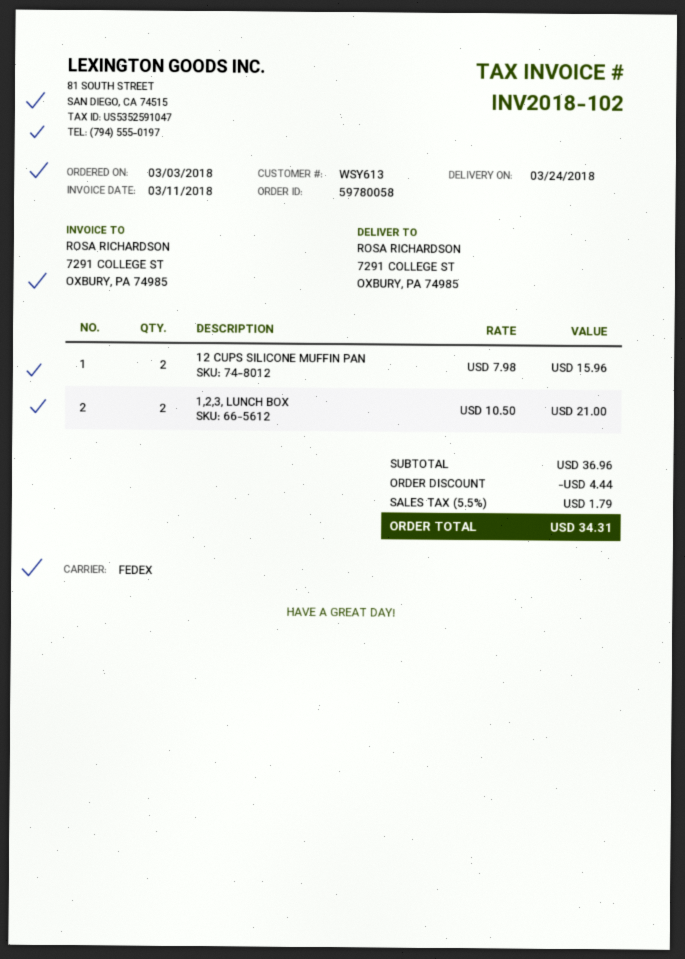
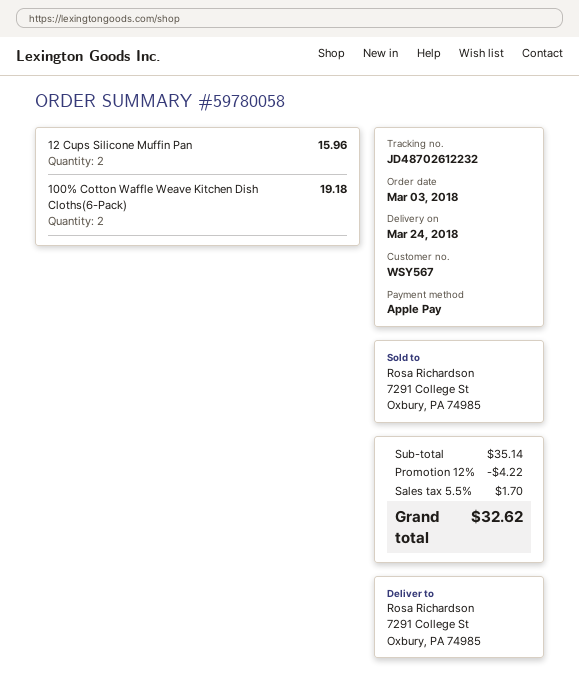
customer number: WSY613 -> WSY567
1,2,3, LUNCH BOX: 2 for 21.00 -> none
100% Cotton Waffle Weave Kitchen Dish Cloths(6-Pack): none -> 2 for 19.18
subtotal: 36.96 -> 35.14
discount: 4.44 -> 4.22
tax: 5.5% = 1.79 -> 5.5% = 1.70
total: 34.31 -> 32.62

